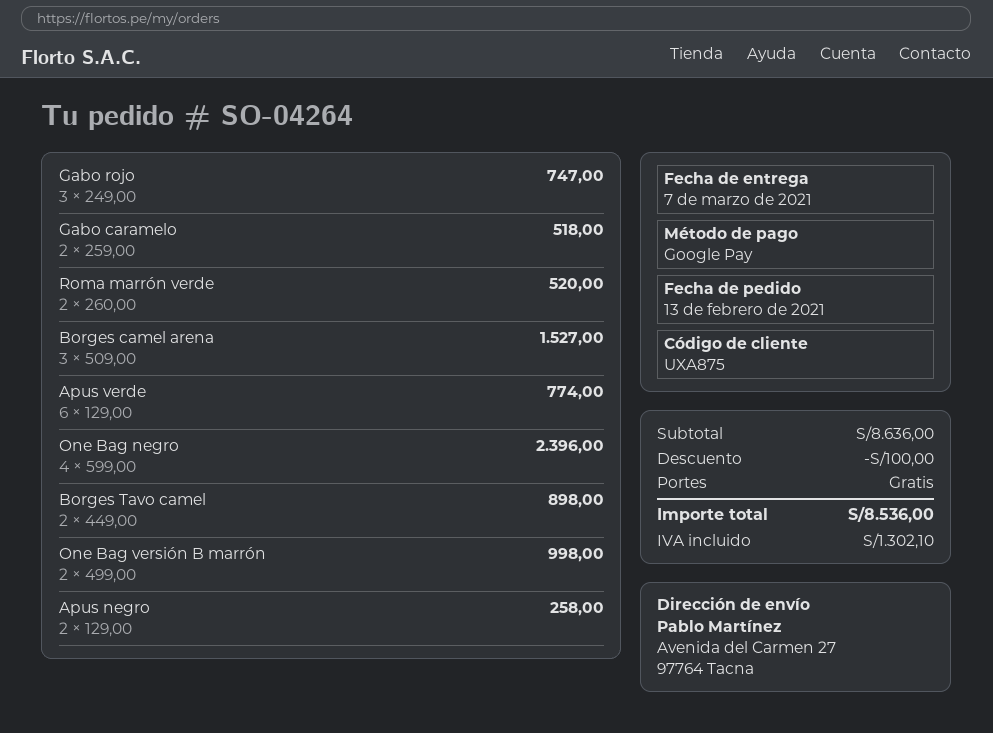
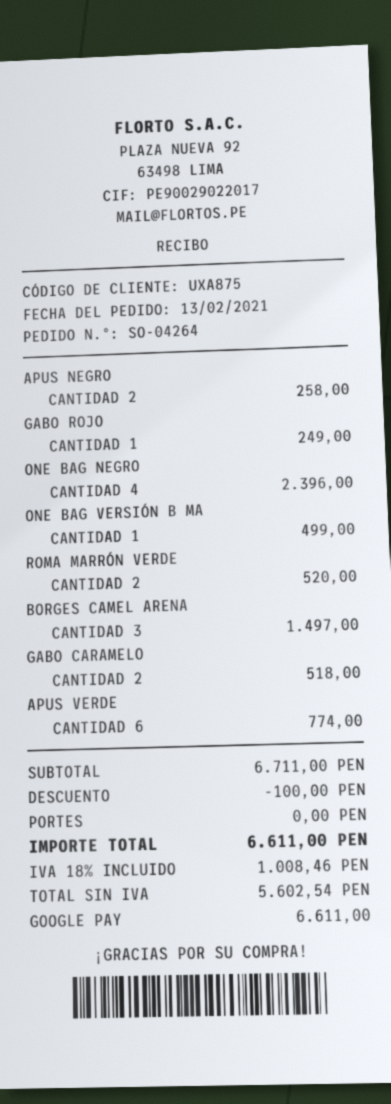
Gabo rojo: 3 for 747.00 -> 1 for 249.00
Borges camel arena: 3 for 1527.00 -> 3 for 1497.00
Borges Tavo camel: 2 for 898.00 -> none
One Bag versión B marrón: 2 for 998.00 -> 1 for 499.00
subtotal: 8636.00 -> 6711.00
tax: 1302.10 -> 1008.46
total: 8536.00 -> 6611.00

